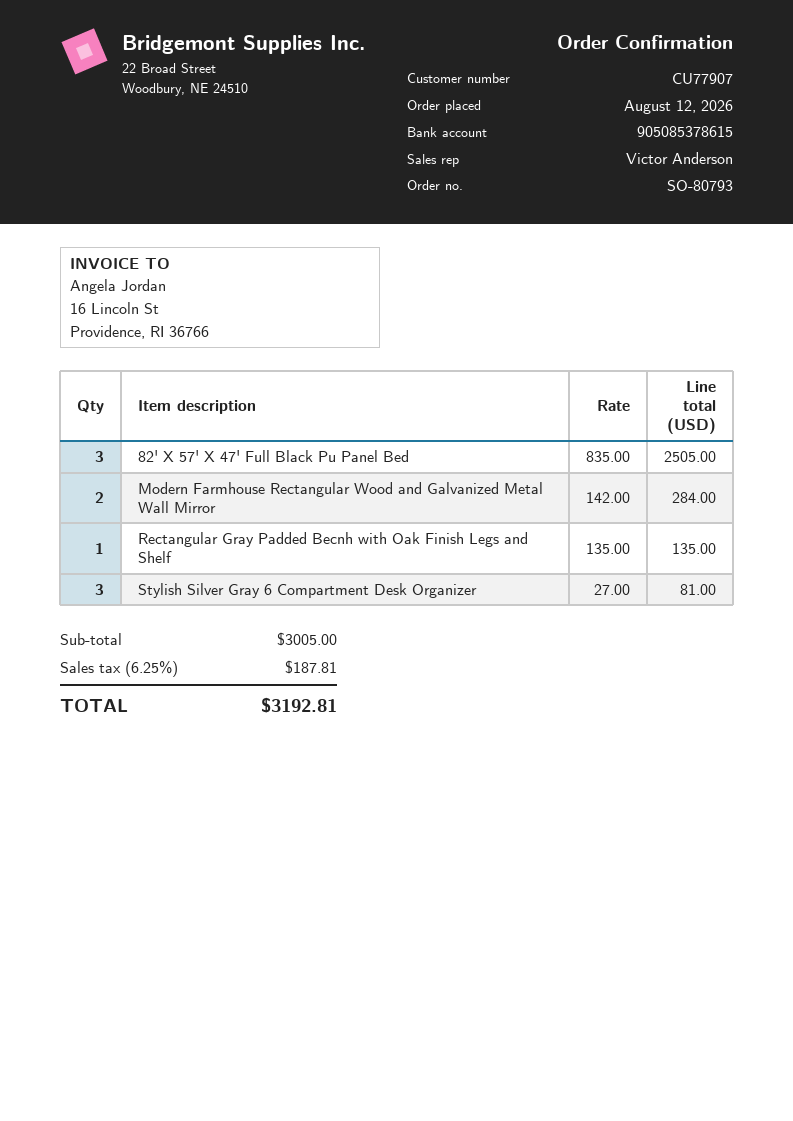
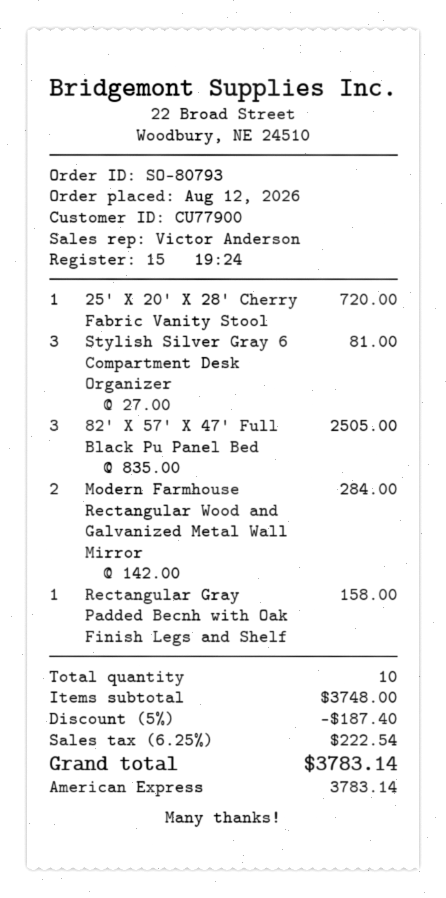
customer number: CU77907 -> CU77900
Rectangular Gray Padded Becnh with Oak Finish Legs and Shelf: 1 x 135.00 = 135.00 -> 1 x 158.00 = 158.00
25' X 20' X 28' Cherry Fabric Vanity Stool: none -> 1 x 720.00 = 720.00
subtotal: 3005.00 -> 3748.00
discount: none -> 5% = 187.40
tax: 6.25% = 187.81 -> 6.25% = 222.54
total: 3192.81 -> 3783.14

